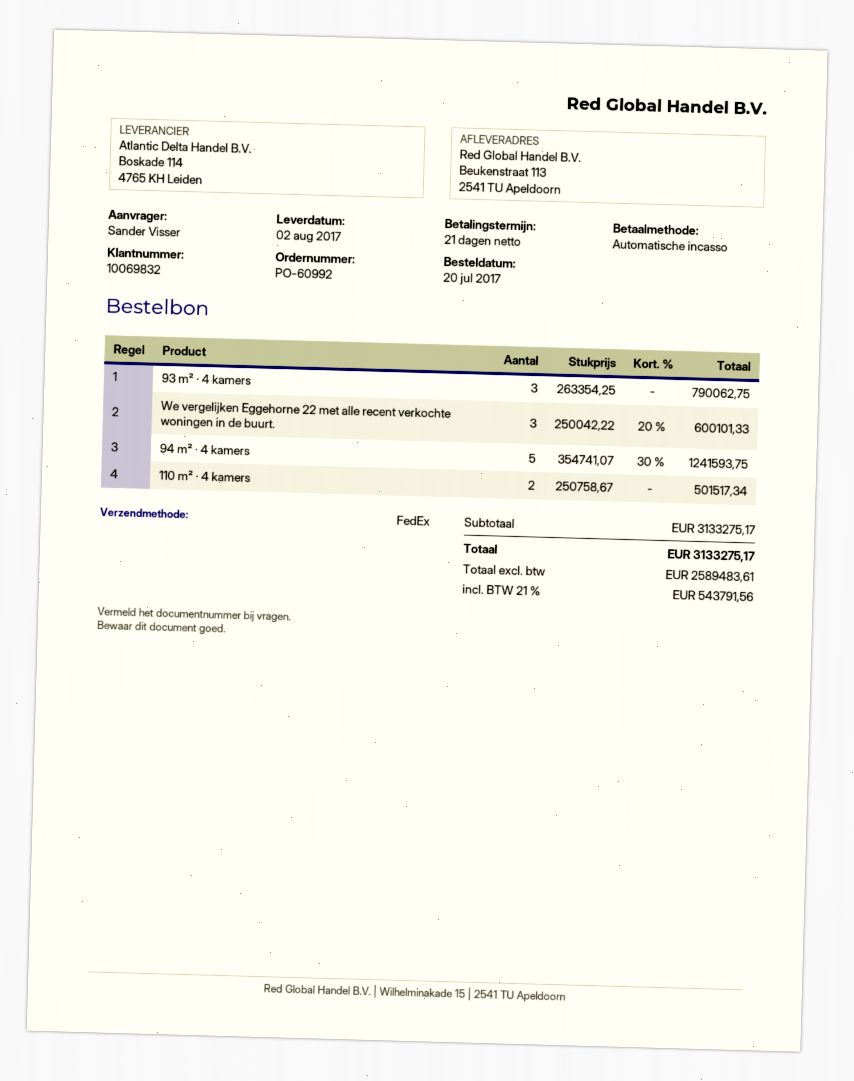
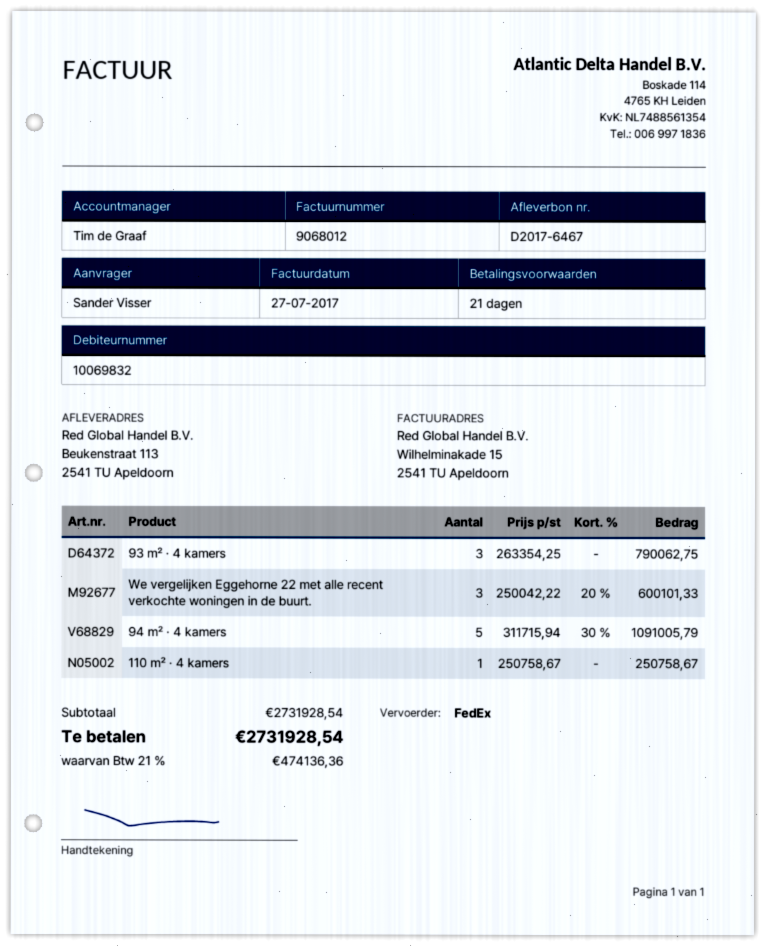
94 m² · 4 kamers: 5 x 354741.07 - 30% = 1241593.75 -> 5 x 311715.94 - 30% = 1091005.79
110 m² · 4 kamers: 2 x 250758.67 = 501517.34 -> 1 x 250758.67 = 250758.67
subtotal: 3133275.17 -> 2731928.54
tax: 21% = 543791.56 -> 21% = 474136.36
total: 3133275.17 -> 2731928.54

